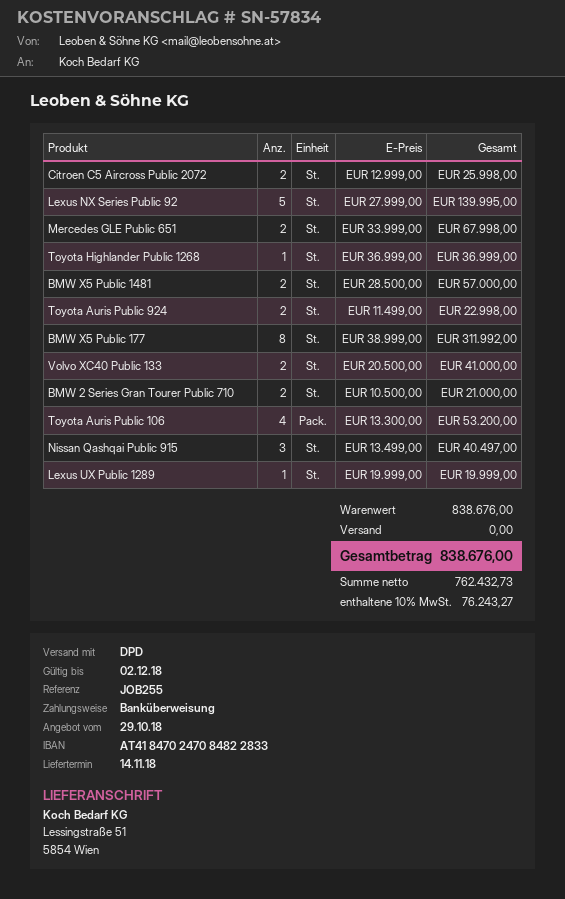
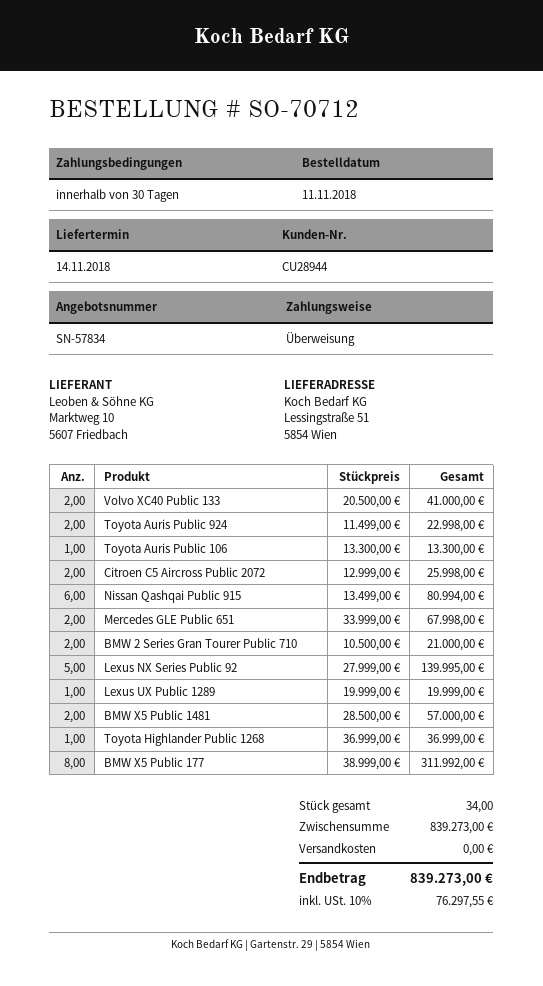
Toyota Auris Public 106: 4 x 13300.00 = 53200.00 -> 1 x 13300.00 = 13300.00
Nissan Qashqai Public 915: 3 x 13499.00 = 40497.00 -> 6 x 13499.00 = 80994.00
subtotal: 838676.00 -> 839273.00
tax: 10% = 76243.27 -> 10% = 76297.55
total: 838676.00 -> 839273.00

